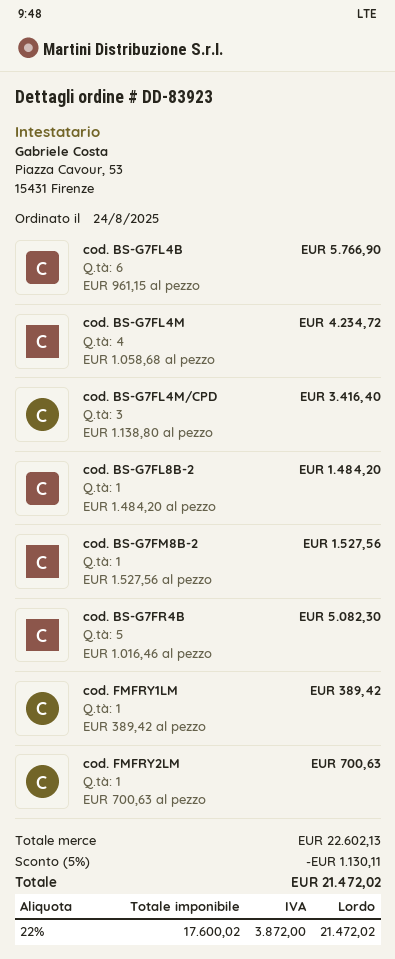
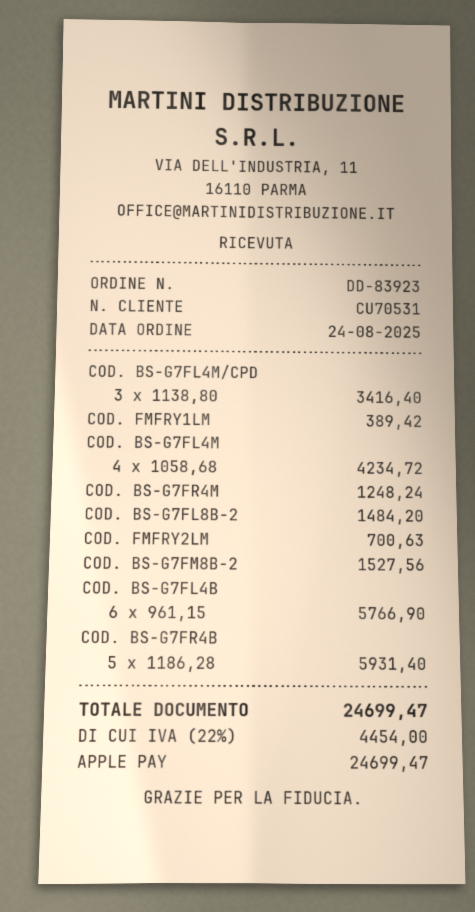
cod. BS-G7FR4B: 5 x 1016.46 = 5082.30 -> 5 x 1186.28 = 5931.40
COD. BS-G7FR4M: none -> 1 x 1248.24 = 1248.24
discount: 5% = 1130.11 -> none
tax: 22% = 3872.00 -> 22% = 4454.00
total: 21472.02 -> 24699.47

